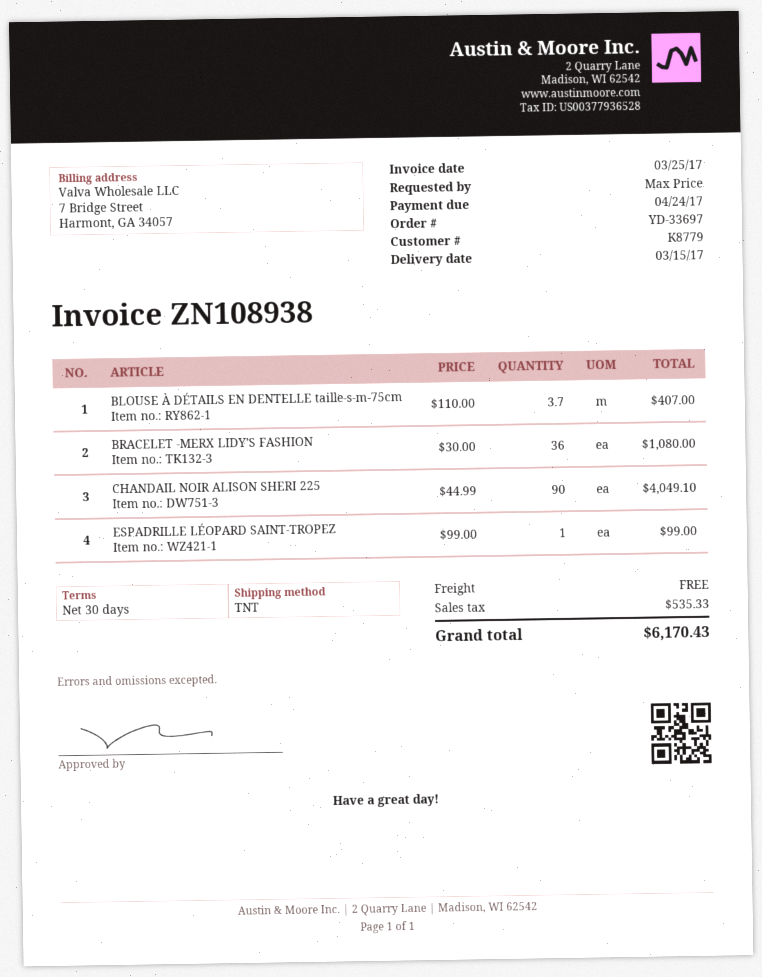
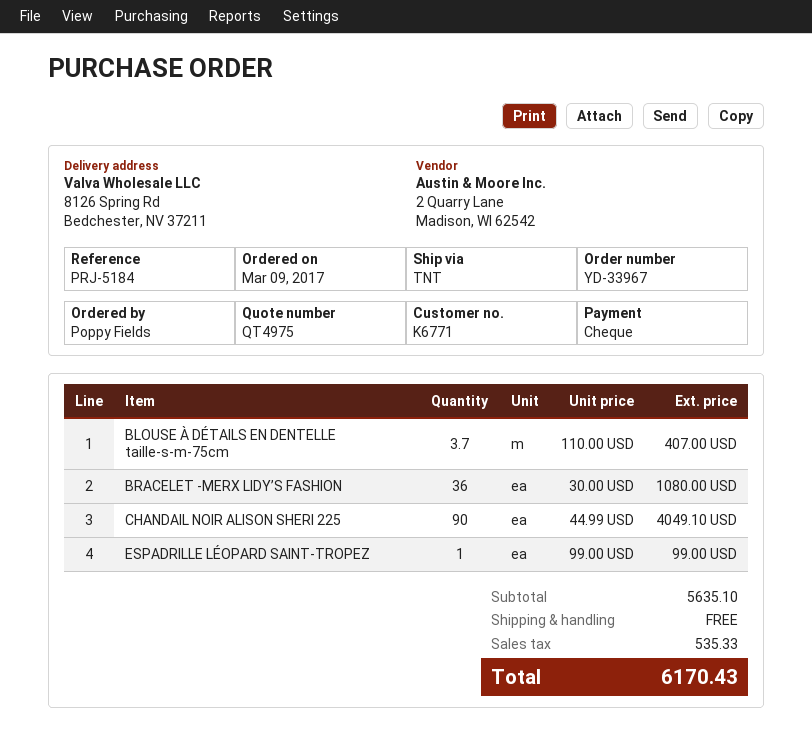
order number: YD-33697 -> YD-33967
customer number: K8779 -> K6771
ordered by: Max Price -> Poppy Fields

